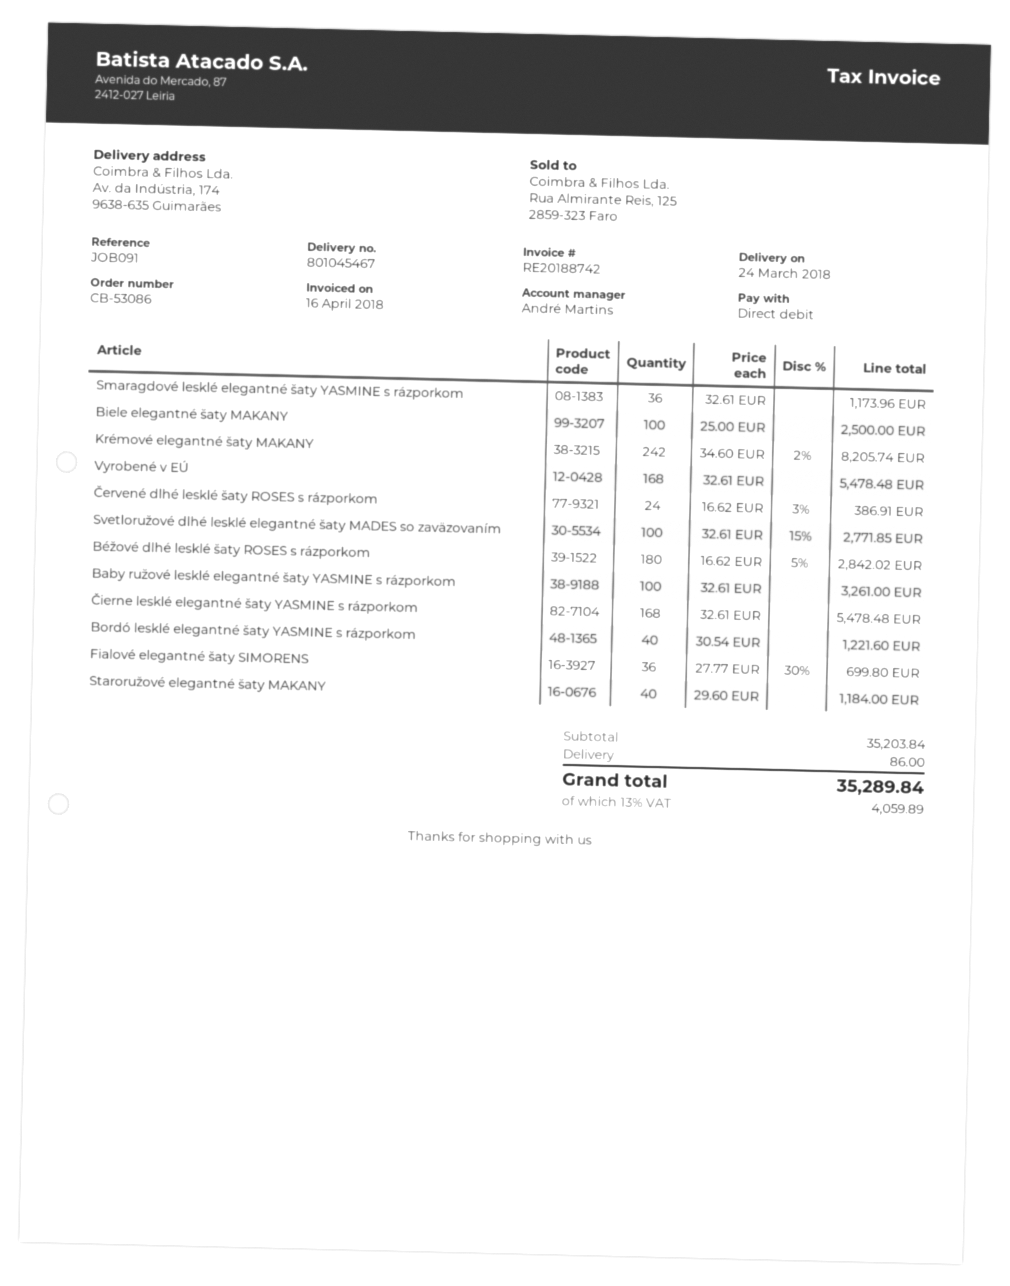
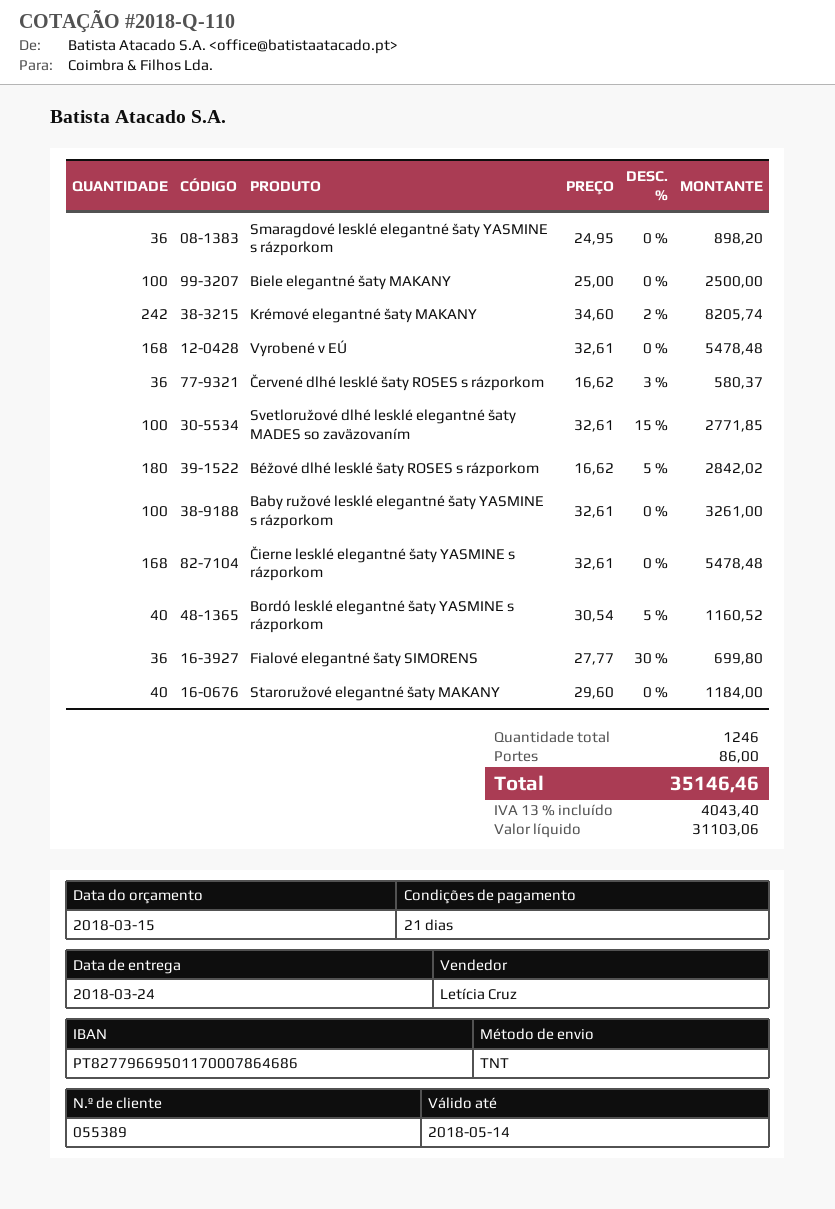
sales rep: André Martins -> Letícia Cruz
Smaragdové lesklé elegantné šaty YASMINE s rázporkom: 36 x 32.61 = 1173.96 -> 36 x 24.95 = 898.20
Červené dlhé lesklé šaty ROSES s rázporkom: 24 x 16.62 - 3% = 386.91 -> 36 x 16.62 - 3% = 580.37
Bordó lesklé elegantné šaty YASMINE s rázporkom: 40 x 30.54 = 1221.60 -> 40 x 30.54 - 5% = 1160.52
tax: 13% = 4059.89 -> 13% = 4043.40
total: 35289.84 -> 35146.46

